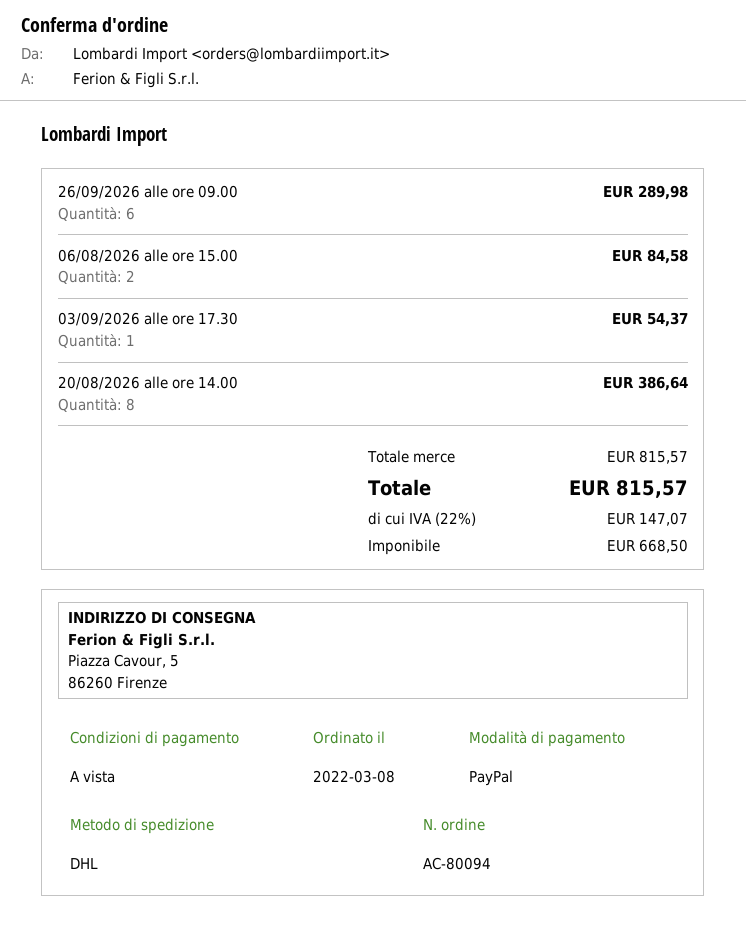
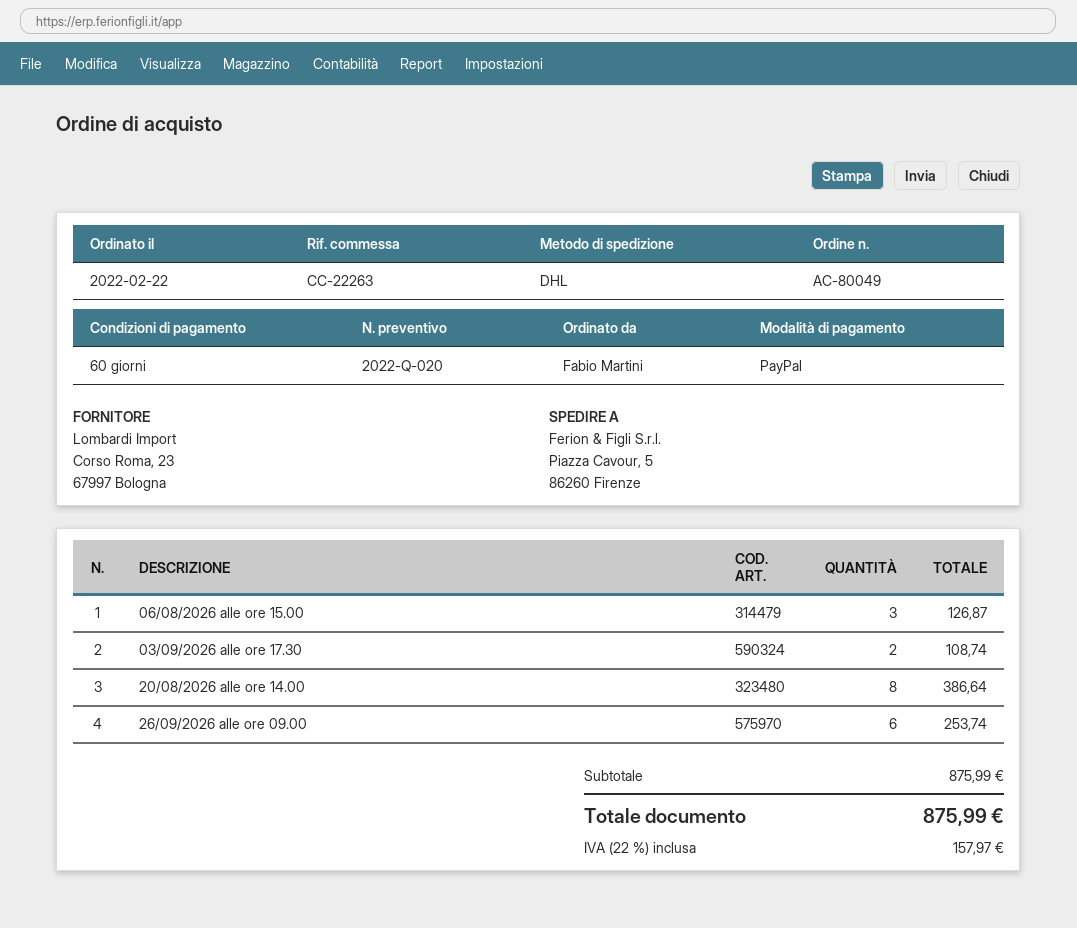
order number: AC-80094 -> AC-80049
order date: 2022-03-08 -> 2022-02-22
payment terms: on receipt -> 60 days
26/09/2026 alle ore 09.00: 6 for 289.98 -> 6 for 253.74
06/08/2026 alle ore 15.00: 2 for 84.58 -> 3 for 126.87
03/09/2026 alle ore 17.30: 1 for 54.37 -> 2 for 108.74
subtotal: 815.57 -> 875.99
tax: 22% = 147.07 -> 22% = 157.97
total: 815.57 -> 875.99

